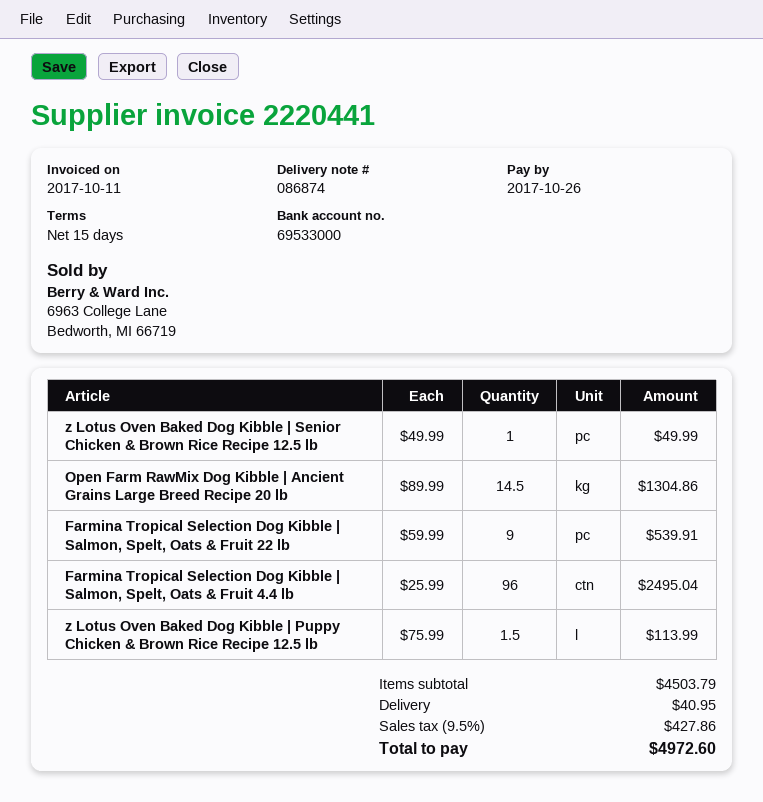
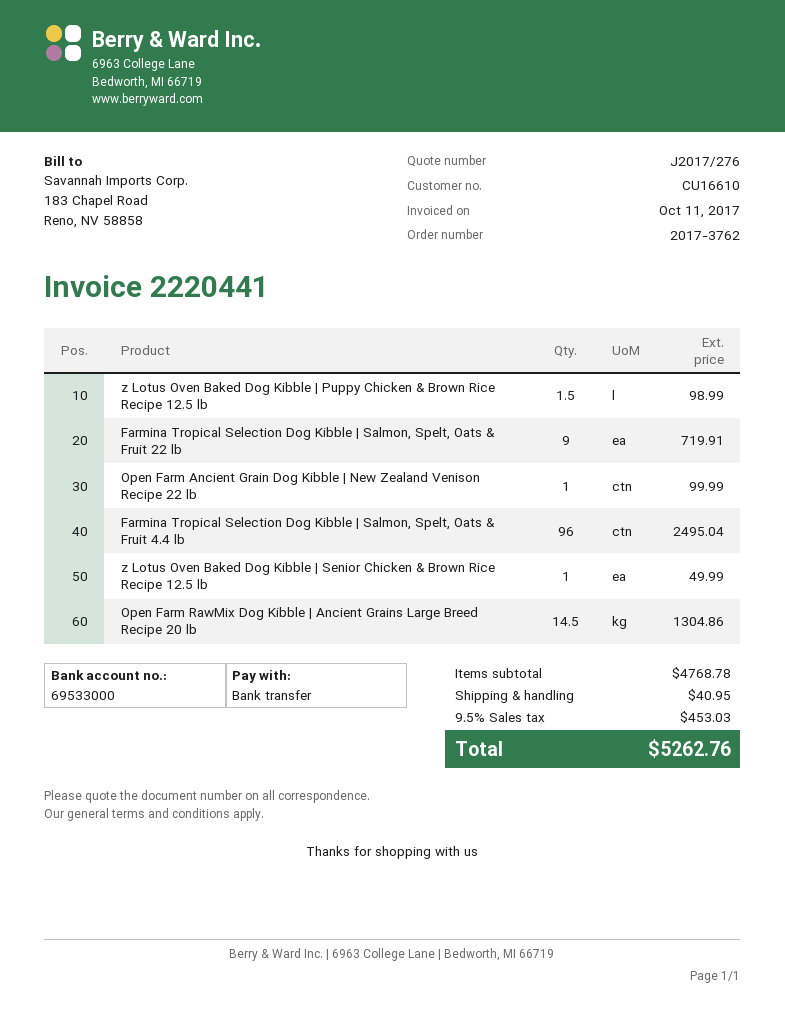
Farmina Tropical Selection Dog Kibble | Salmon, Spelt, Oats & Fruit 22 lb: 9 for 539.91 -> 9 for 719.91
z Lotus Oven Baked Dog Kibble | Puppy Chicken & Brown Rice Recipe 12.5 lb: 1.5 for 113.99 -> 1.5 for 98.99
Open Farm Ancient Grain Dog Kibble | New Zealand Venison Recipe 22 lb: none -> 1 for 99.99
subtotal: 4503.79 -> 4768.78
tax: 9.5% = 427.86 -> 9.5% = 453.03
total: 4972.60 -> 5262.76

